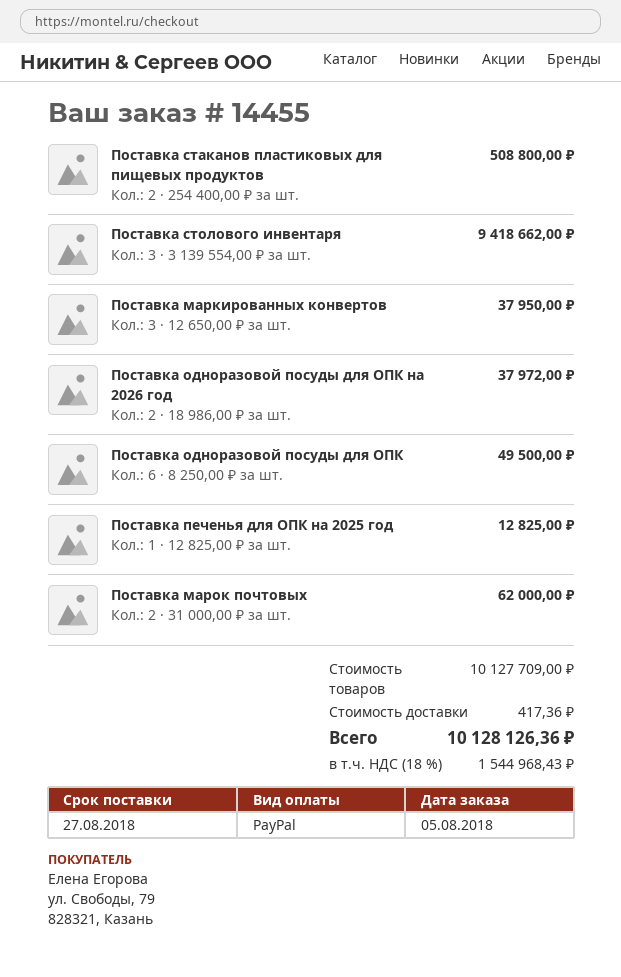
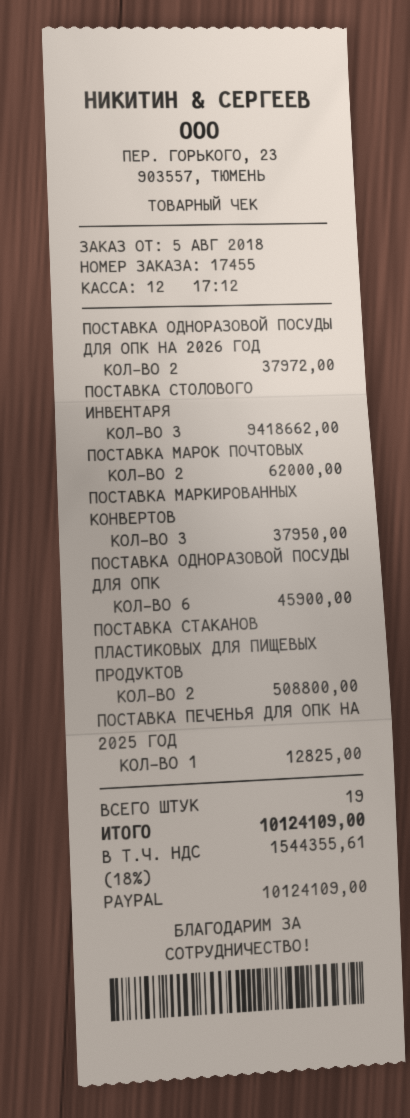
order number: 14455 -> 17455
Поставка одноразовой посуды для ОПК: 6 for 49500.00 -> 6 for 45900.00
shipping: 417.36 -> none
tax: 18% = 1544968.43 -> 18% = 1544355.61
total: 10128126.36 -> 10124109.00

